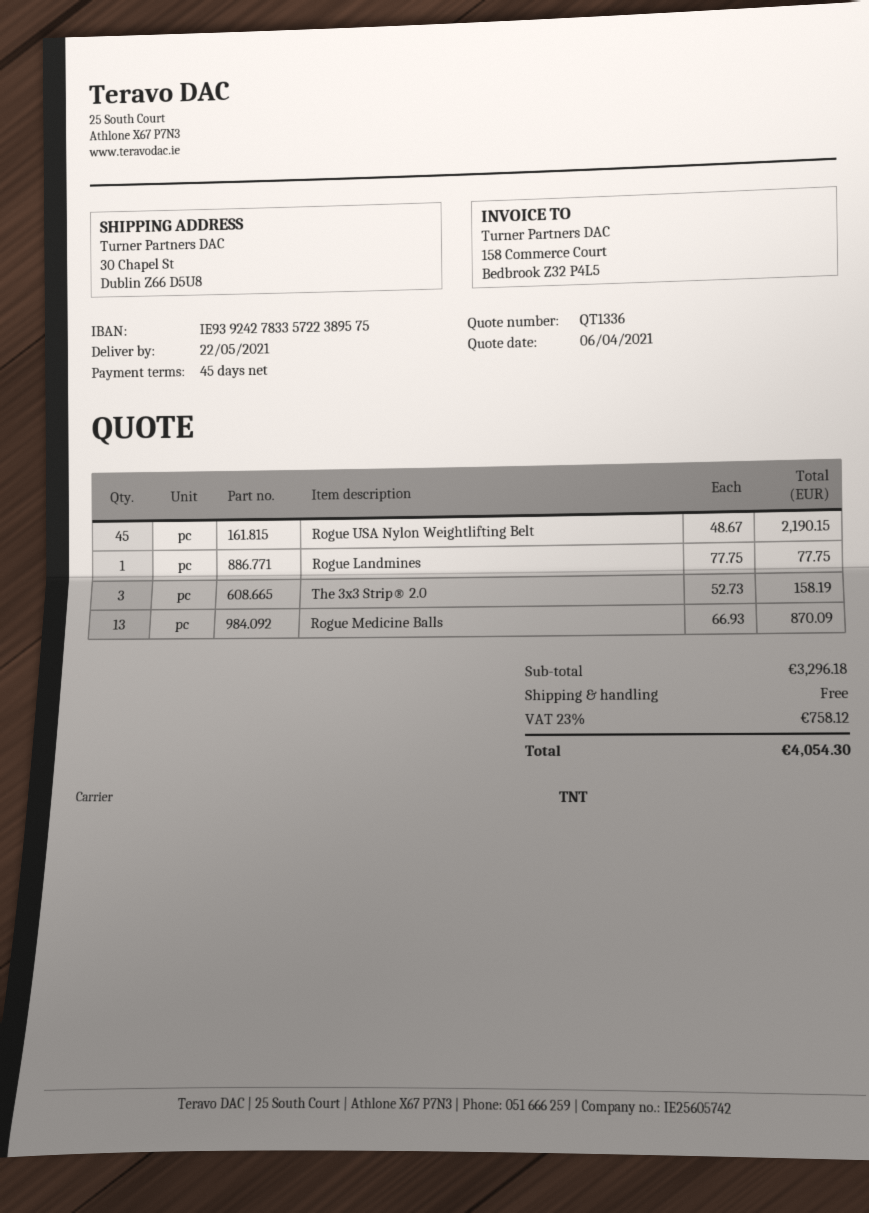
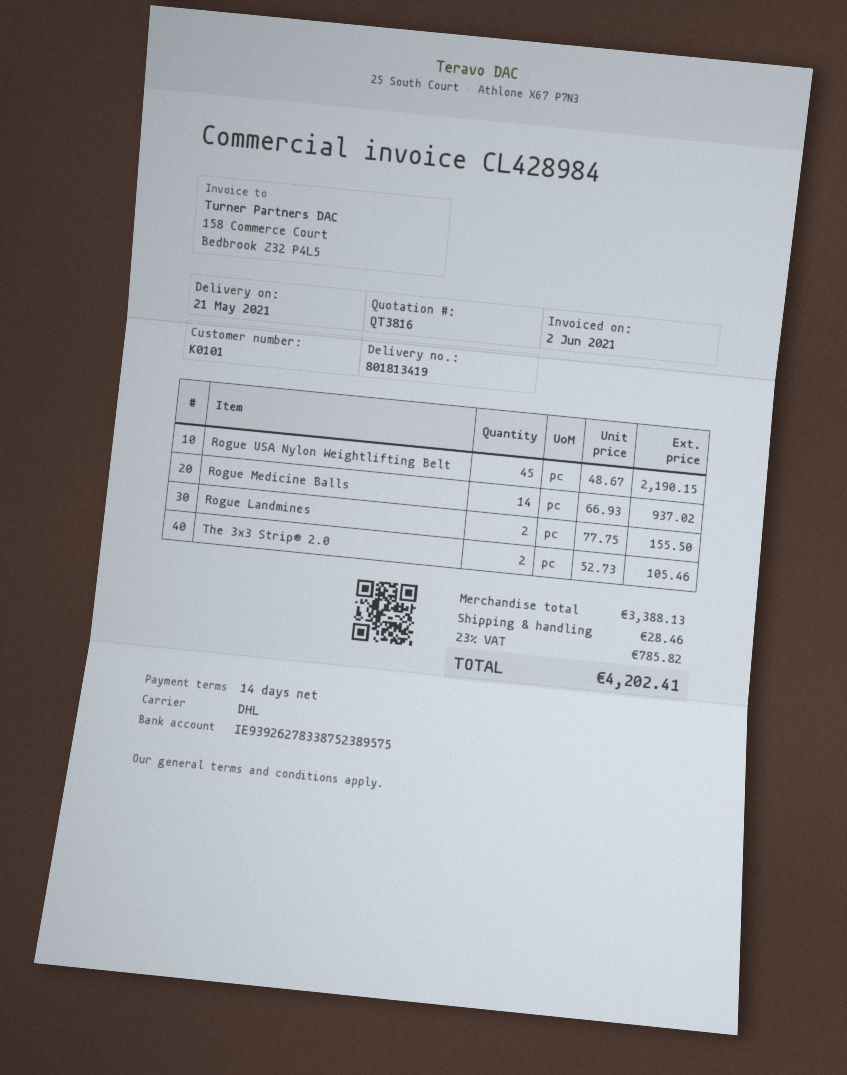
quote number: QT1336 -> QT3816
delivery date: 2021-05-22 -> 2021-05-21
payment terms: 45 days -> 14 days
bank account: IE93924278335722389575 -> IE93926278338752389575
shipping method: TNT -> DHL
Rogue Landmines: 1 x 77.75 = 77.75 -> 2 x 77.75 = 155.50
The 3x3 Strip® 2.0: 3 x 52.73 = 158.19 -> 2 x 52.73 = 105.46
Rogue Medicine Balls: 13 x 66.93 = 870.09 -> 14 x 66.93 = 937.02
subtotal: 3296.18 -> 3388.13
shipping: 0.00 -> 28.46
tax: 23% = 758.12 -> 23% = 785.82
total: 4054.30 -> 4202.41

